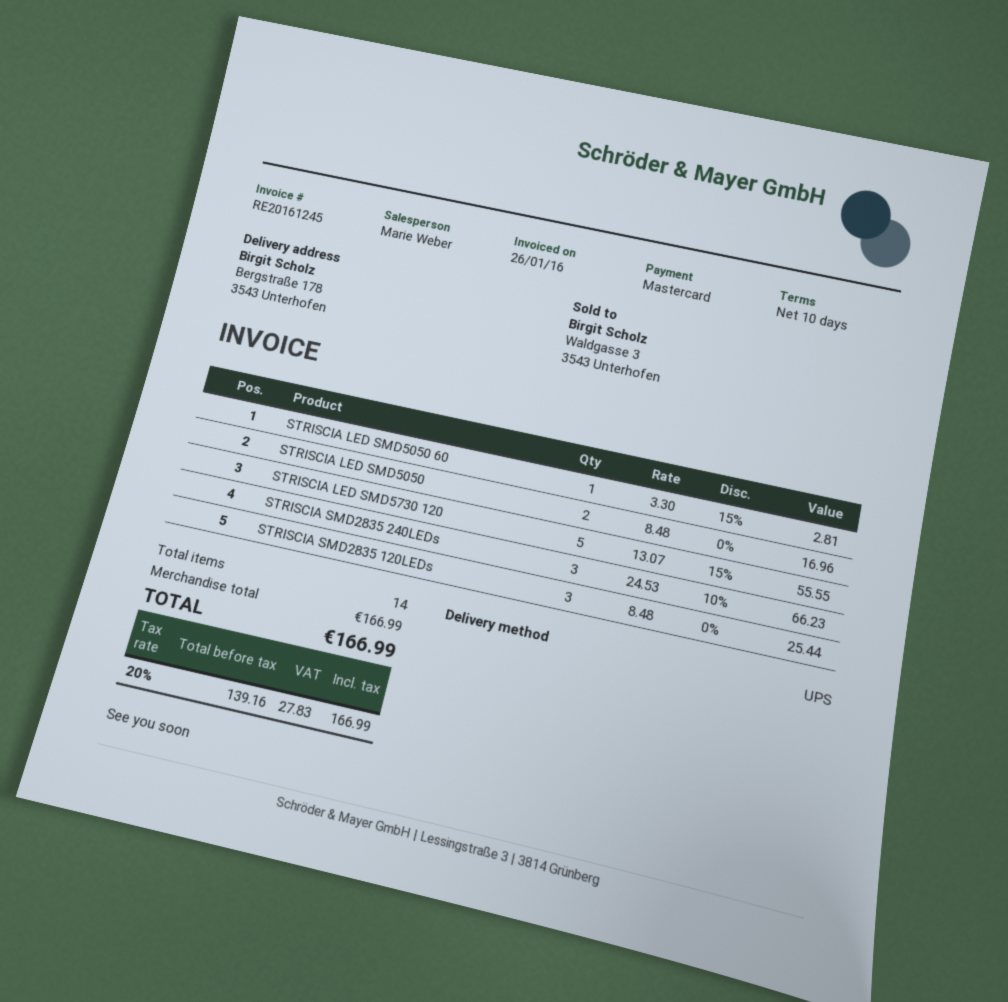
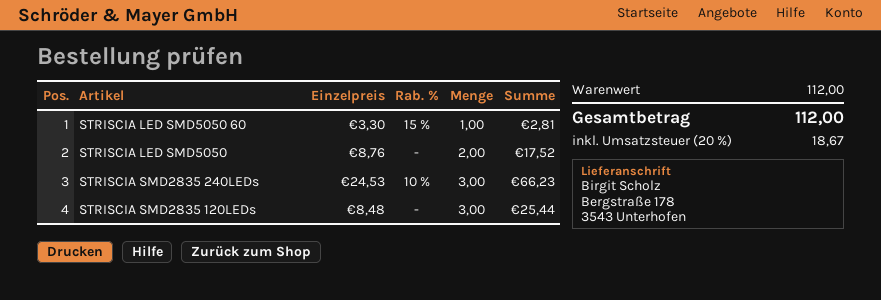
STRISCIA LED SMD5050: 2 x 8.48 = 16.96 -> 2 x 8.76 = 17.52
STRISCIA LED SMD5730 120: 5 x 13.07 - 15% = 55.55 -> none
subtotal: 166.99 -> 112.00
tax: 20% = 27.83 -> 20% = 18.67
total: 166.99 -> 112.00

